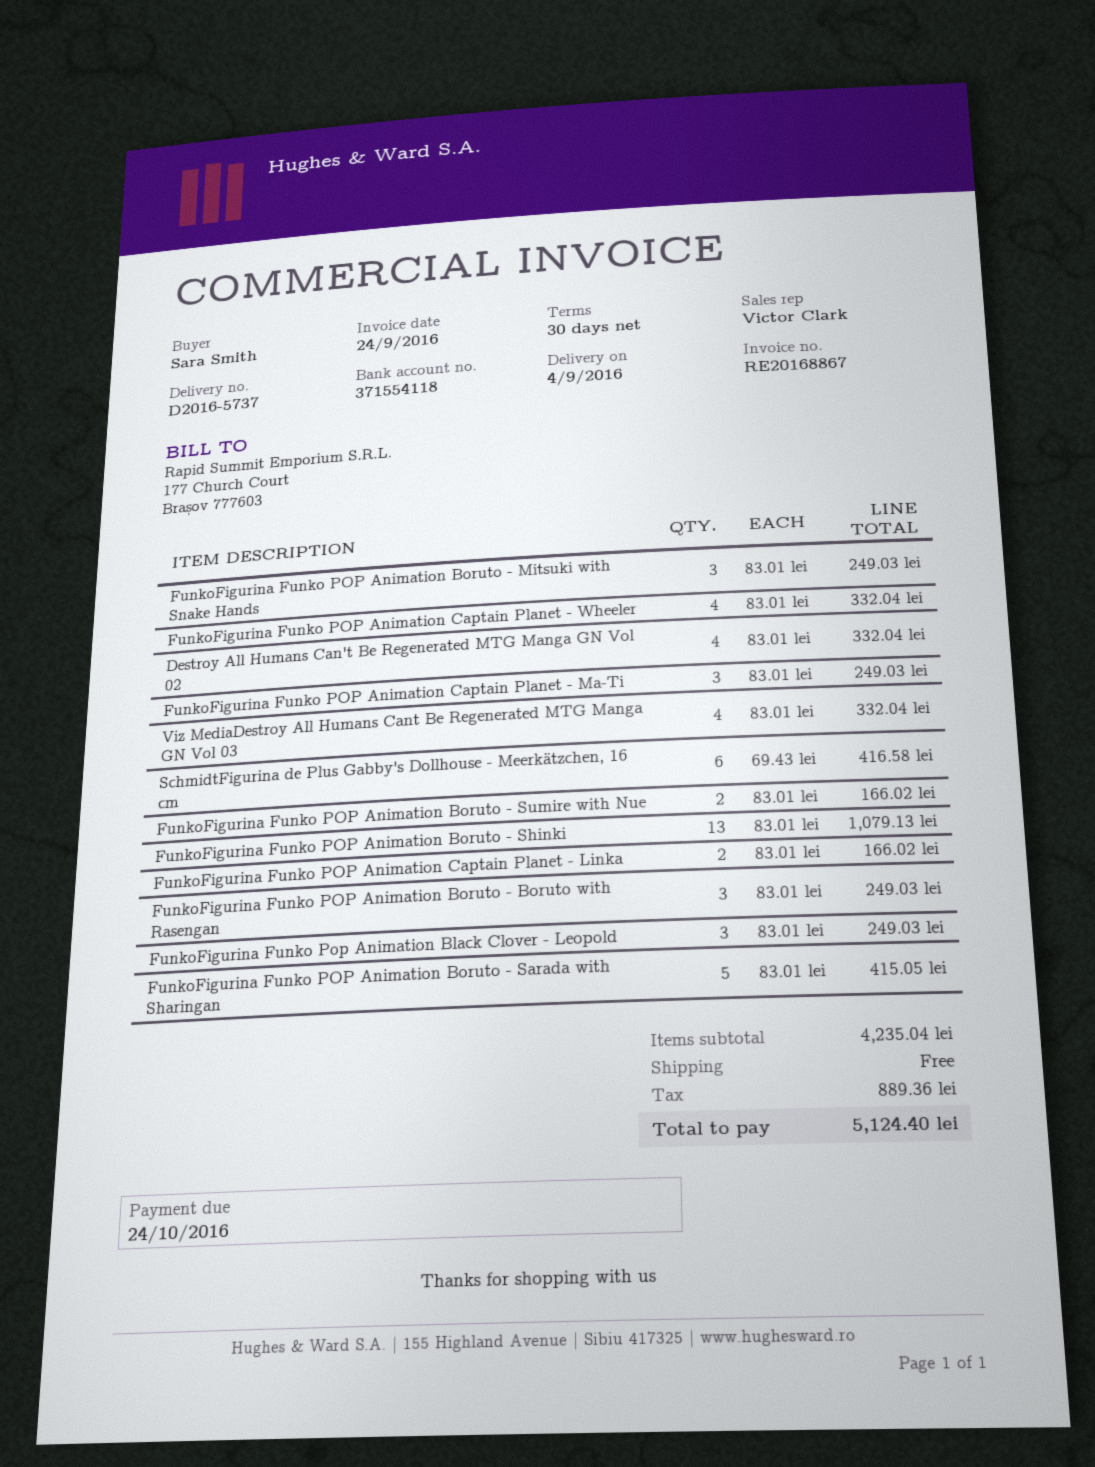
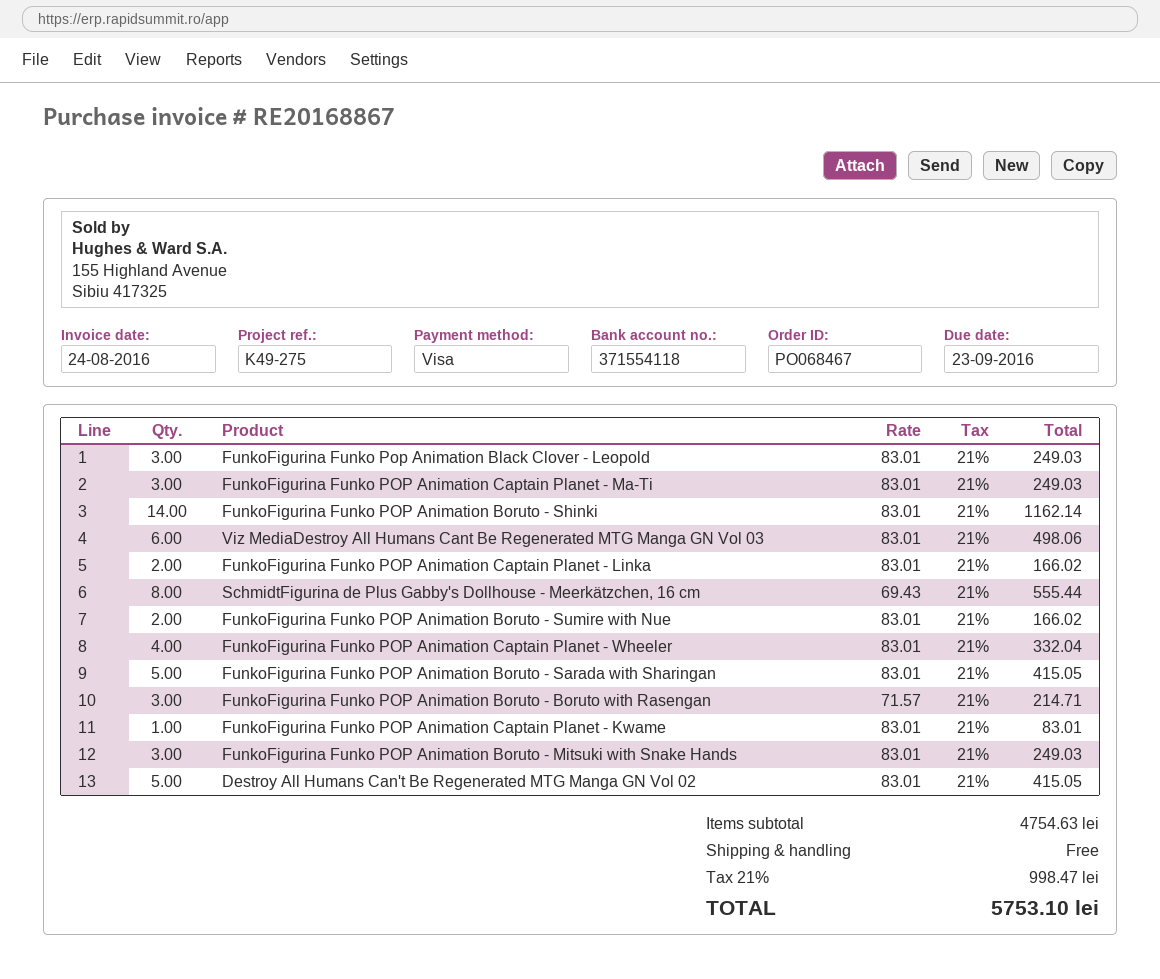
invoice date: 2016-09-24 -> 2016-08-24
due date: 2016-10-24 -> 2016-09-23
Destroy All Humans Can't Be Regenerated MTG Manga GN Vol 02: 4 x 83.01 = 332.04 -> 5 x 83.01 = 415.05
Viz MediaDestroy All Humans Cant Be Regenerated MTG Manga GN Vol 03: 4 x 83.01 = 332.04 -> 6 x 83.01 = 498.06
SchmidtFigurina de Plus Gabby's Dollhouse - Meerkätzchen, 16 cm: 6 x 69.43 = 416.58 -> 8 x 69.43 = 555.44
FunkoFigurina Funko POP Animation Boruto - Shinki: 13 x 83.01 = 1079.13 -> 14 x 83.01 = 1162.14
FunkoFigurina Funko POP Animation Boruto - Boruto with Rasengan: 3 x 83.01 = 249.03 -> 3 x 71.57 = 214.71
FunkoFigurina Funko POP Animation Captain Planet - Kwame: none -> 1 x 83.01 = 83.01
subtotal: 4235.04 -> 4754.63
tax: 889.36 -> 998.47
total: 5124.40 -> 5753.10

